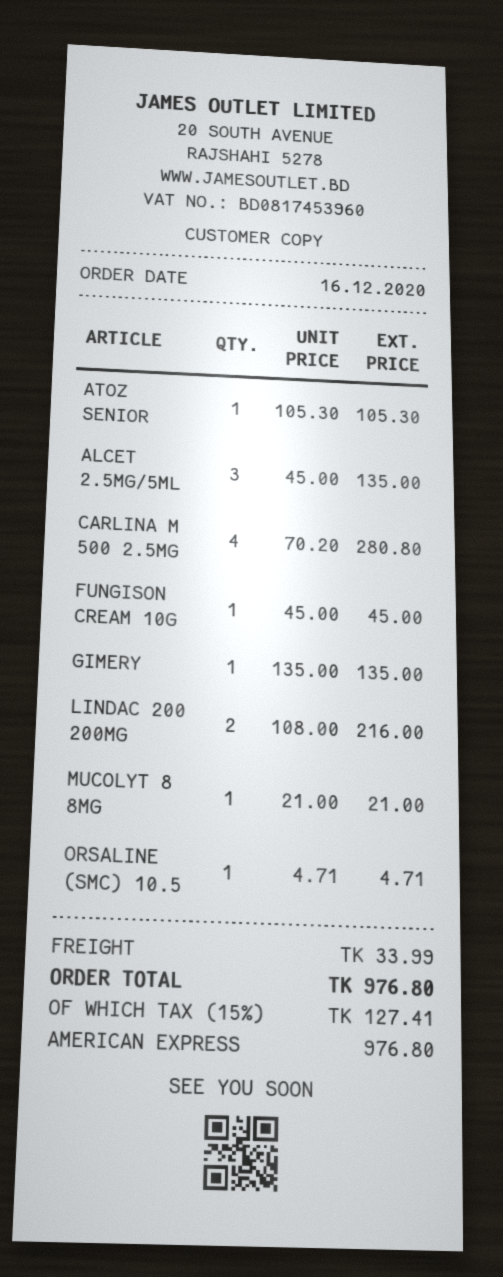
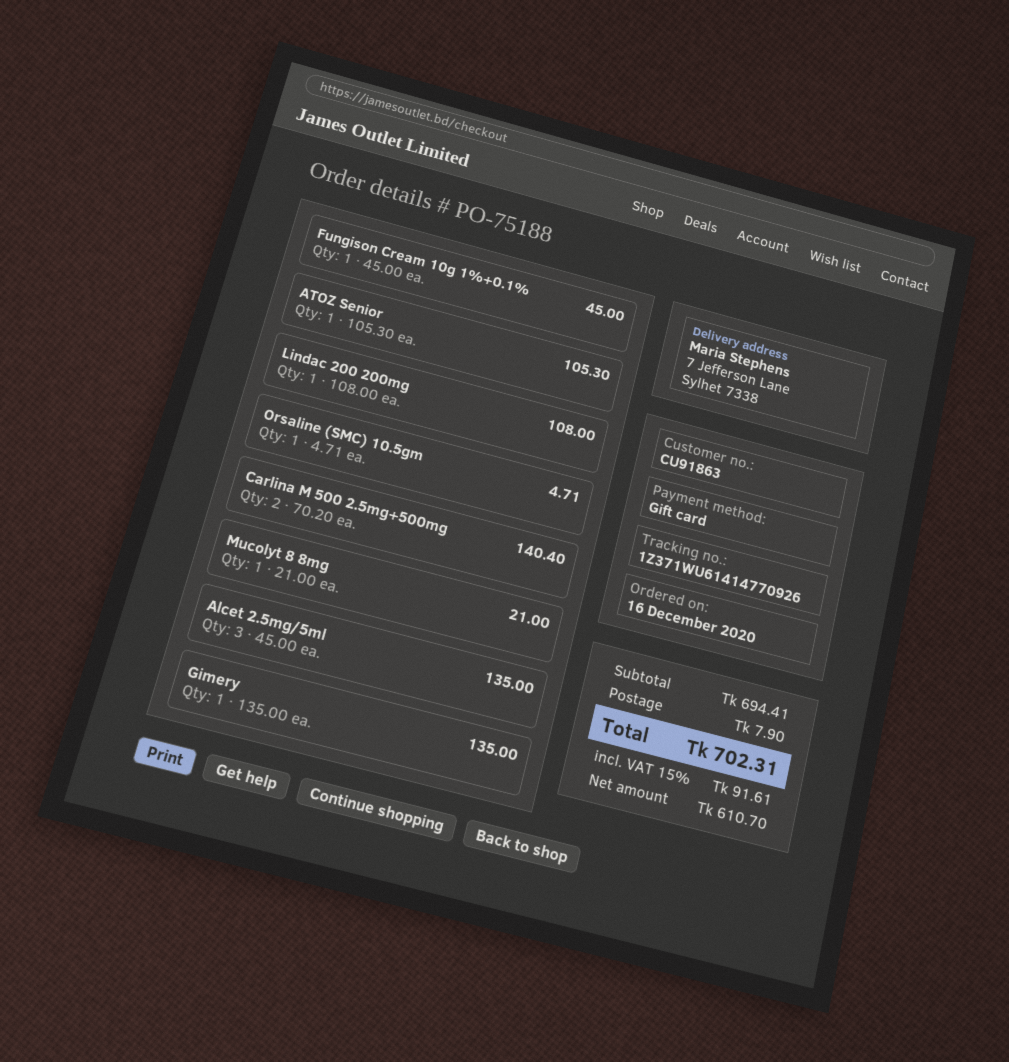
payment method: American Express -> gift card
CARLINA M 500 2.5MG: 4 x 70.20 = 280.80 -> 2 x 70.20 = 140.40
LINDAC 200 200MG: 2 x 108.00 = 216.00 -> 1 x 108.00 = 108.00
shipping: 33.99 -> 7.90
tax: 15% = 127.41 -> 15% = 91.61
total: 976.80 -> 702.31

